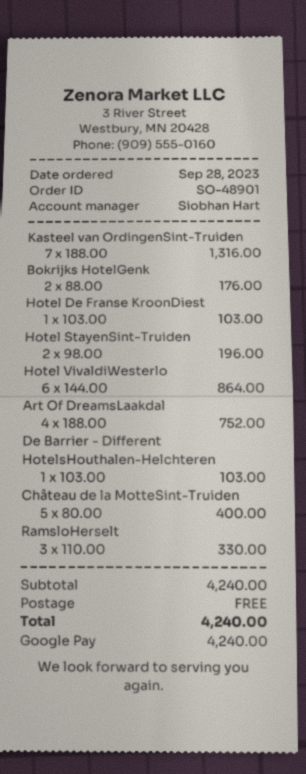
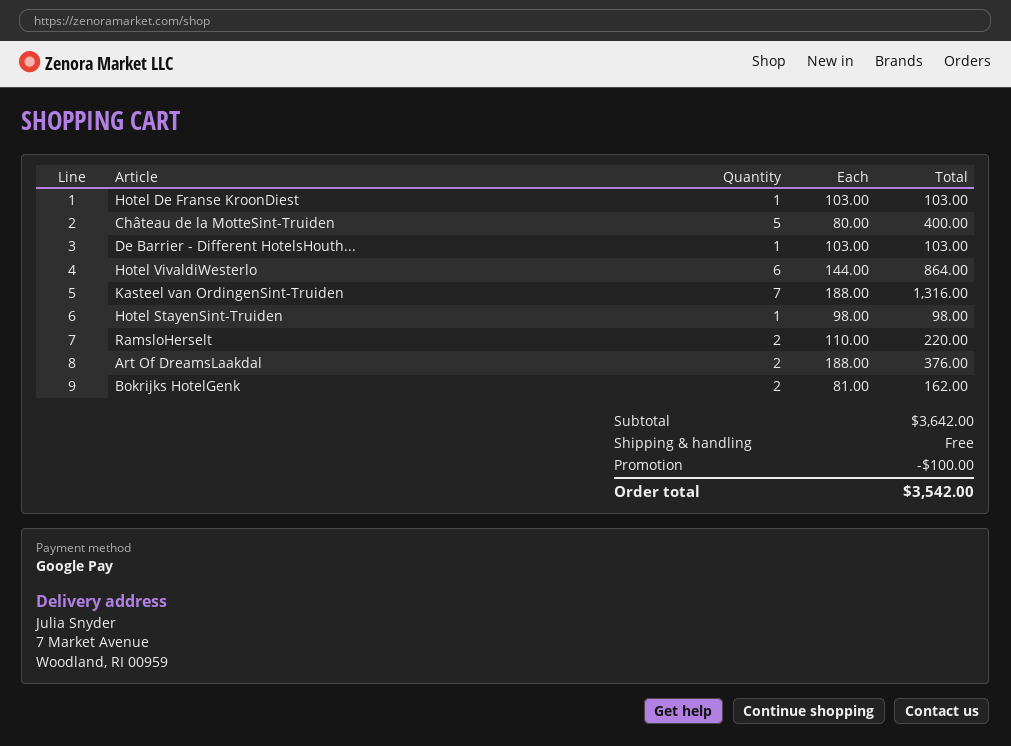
Bokrijks HotelGenk: 2 x 88.00 = 176.00 -> 2 x 81.00 = 162.00
Hotel StayenSint-Truiden: 2 x 98.00 = 196.00 -> 1 x 98.00 = 98.00
Art Of DreamsLaakdal: 4 x 188.00 = 752.00 -> 2 x 188.00 = 376.00
RamsloHerselt: 3 x 110.00 = 330.00 -> 2 x 110.00 = 220.00
subtotal: 4240.00 -> 3642.00
discount: none -> 100.00
total: 4240.00 -> 3542.00

